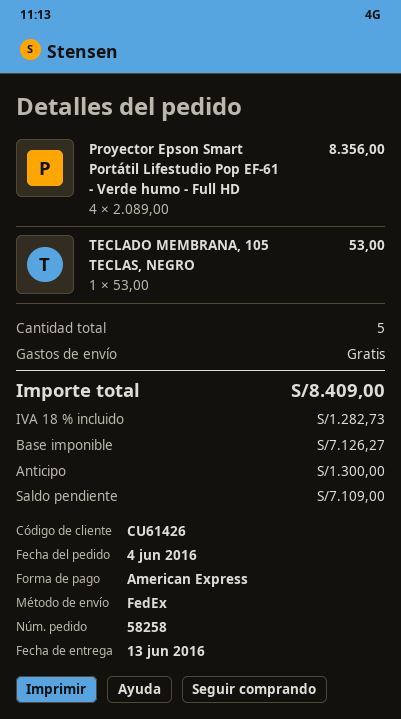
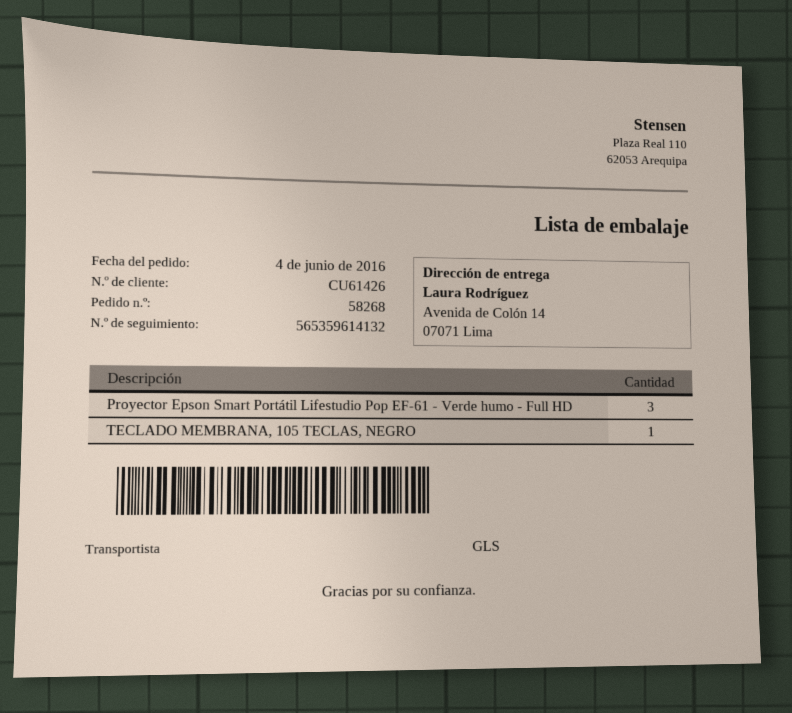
order number: 58258 -> 58268
shipping method: FedEx -> GLS
Proyector Epson Smart Portátil Lifestudio Pop EF-61 - Verde humo - Full HD: 4 -> 3

